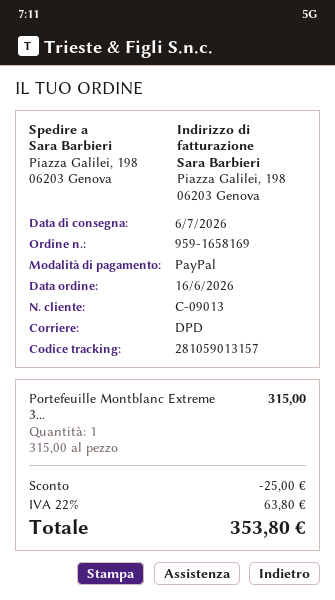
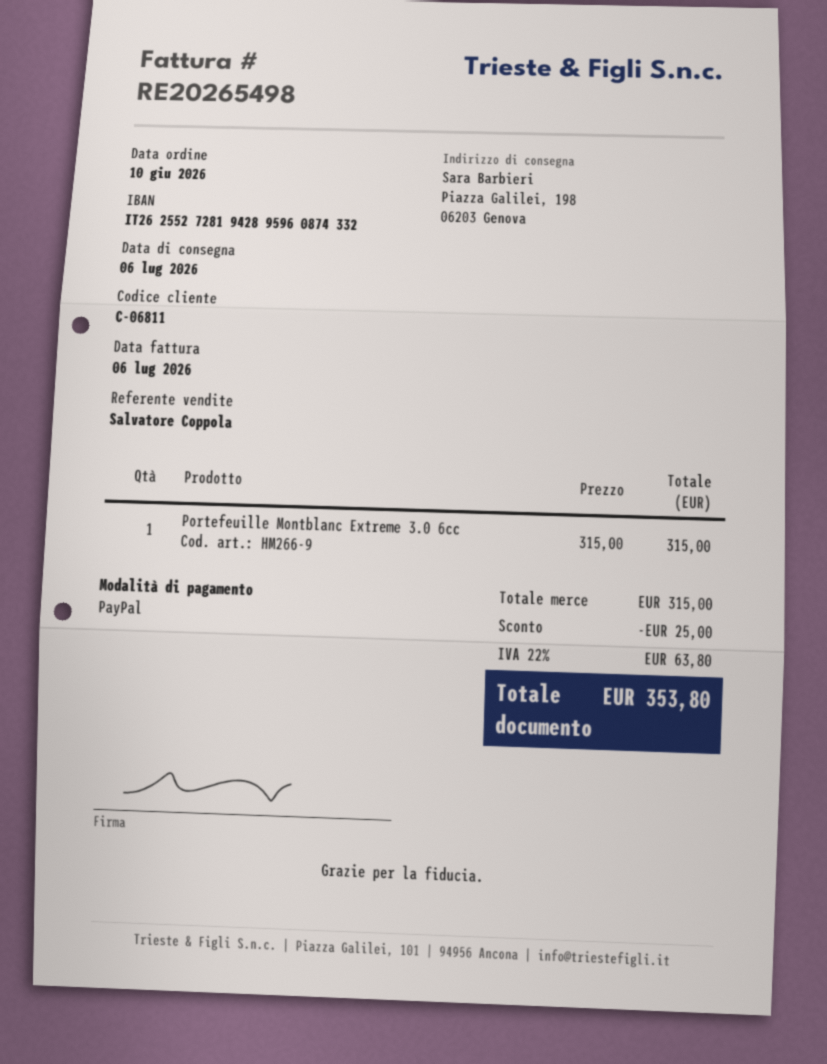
order date: 2026-06-16 -> 2026-06-10
customer number: C-09013 -> C-06811

